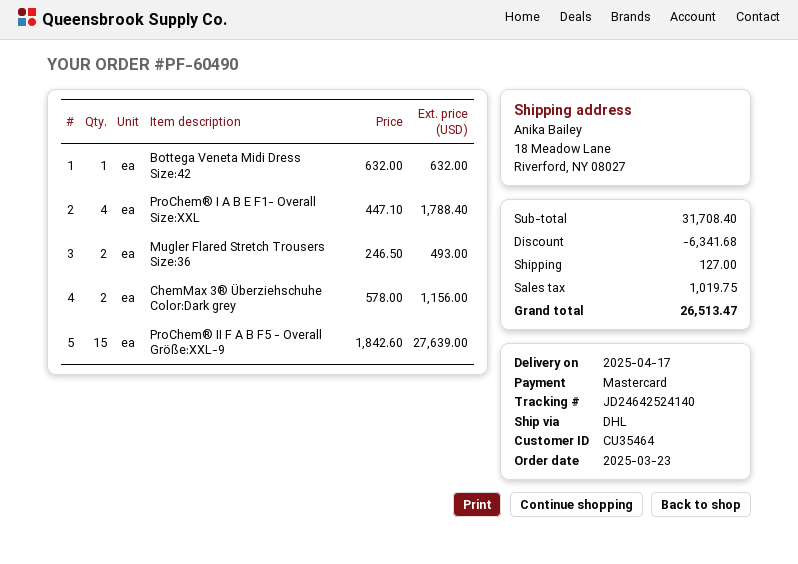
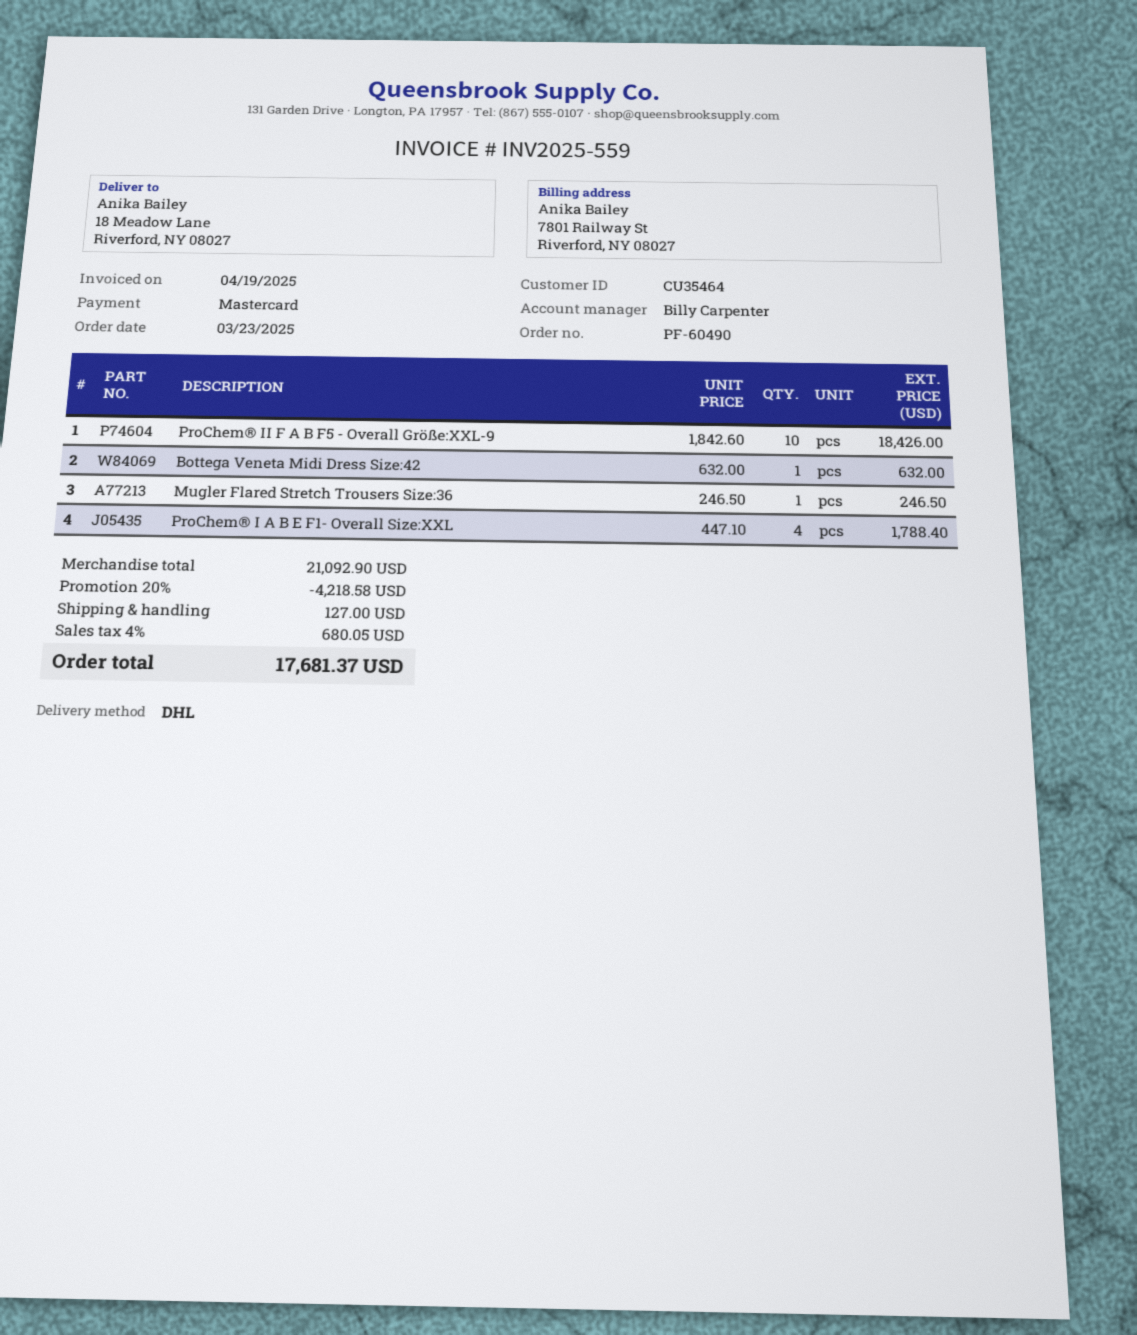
Mugler Flared Stretch Trousers Size:36: 2 x 246.50 = 493.00 -> 1 x 246.50 = 246.50
ChemMax 3® Überziehschuhe Color:Dark grey: 2 x 578.00 = 1156.00 -> none
ProChem® II F A B F5 - Overall Größe:XXL-9: 15 x 1842.60 = 27639.00 -> 10 x 1842.60 = 18426.00
subtotal: 31708.40 -> 21092.90
discount: 6341.68 -> 4218.58
tax: 1019.75 -> 680.05
total: 26513.47 -> 17681.37

